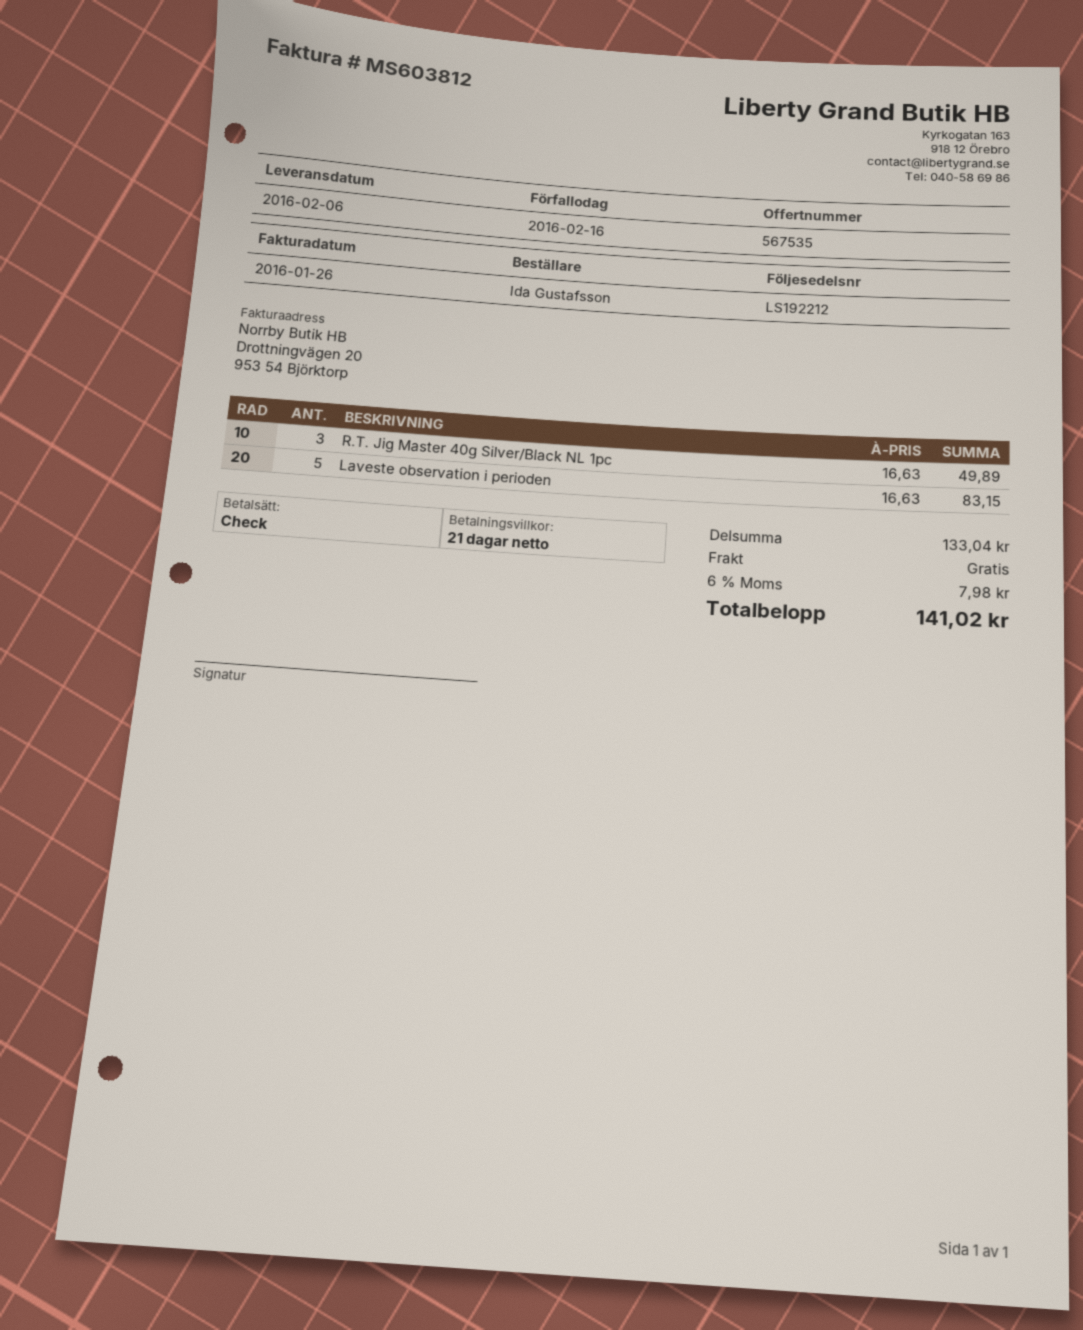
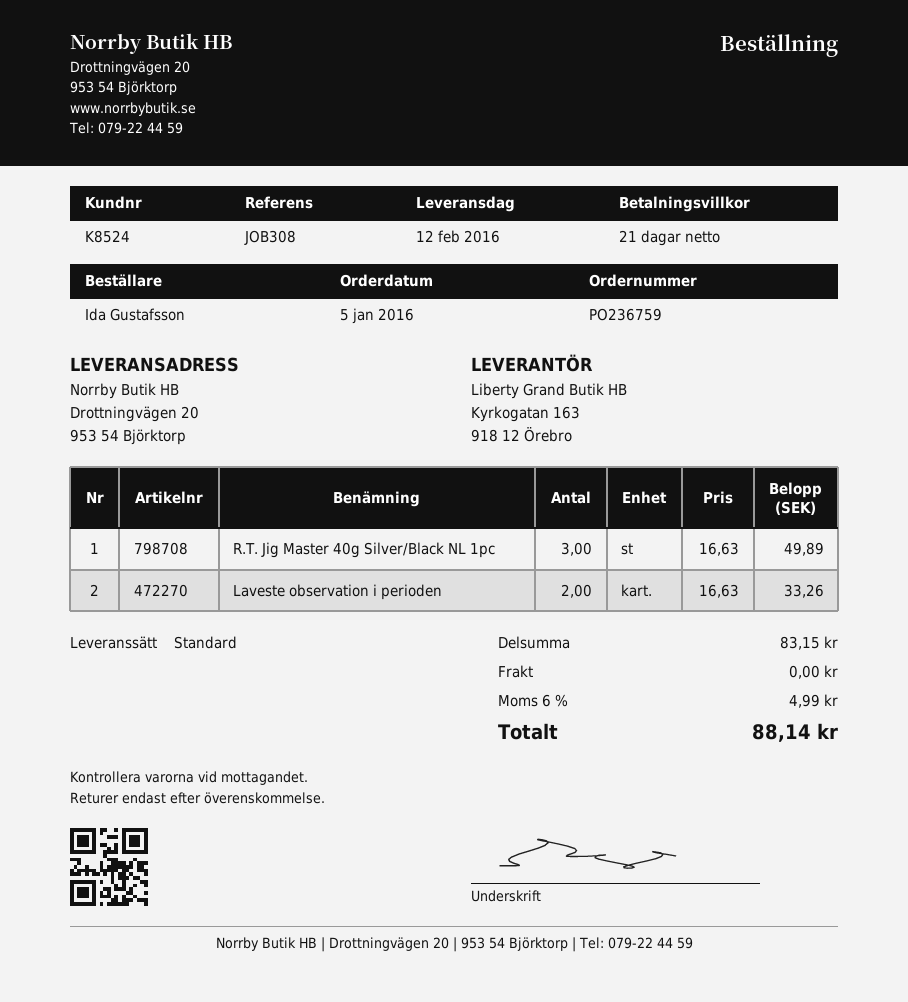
delivery date: 2016-02-06 -> 2016-02-12
Laveste observation i perioden: 5 x 16.63 = 83.15 -> 2 x 16.63 = 33.26
subtotal: 133.04 -> 83.15
tax: 6% = 7.98 -> 6% = 4.99
total: 141.02 -> 88.14

